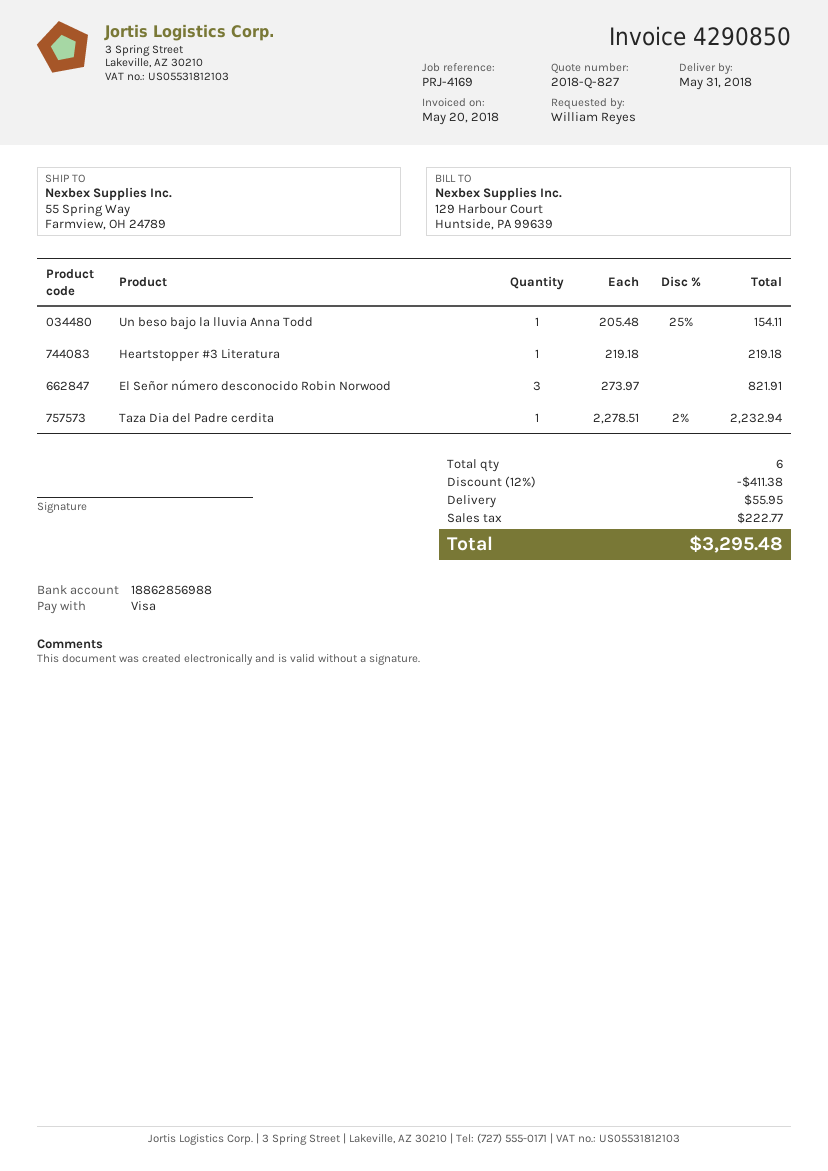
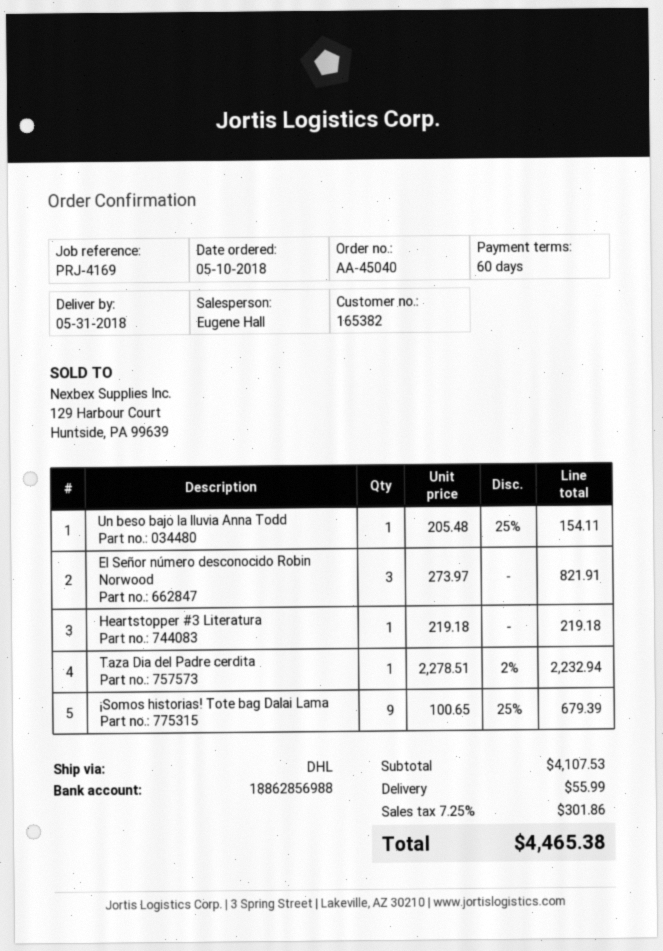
¡Somos historias! Tote bag Dalai Lama: none -> 9 x 100.65 - 25% = 679.39
discount: 12% = 411.38 -> none
shipping: 55.95 -> 55.99
tax: 222.77 -> 301.86
total: 3295.48 -> 4465.38

